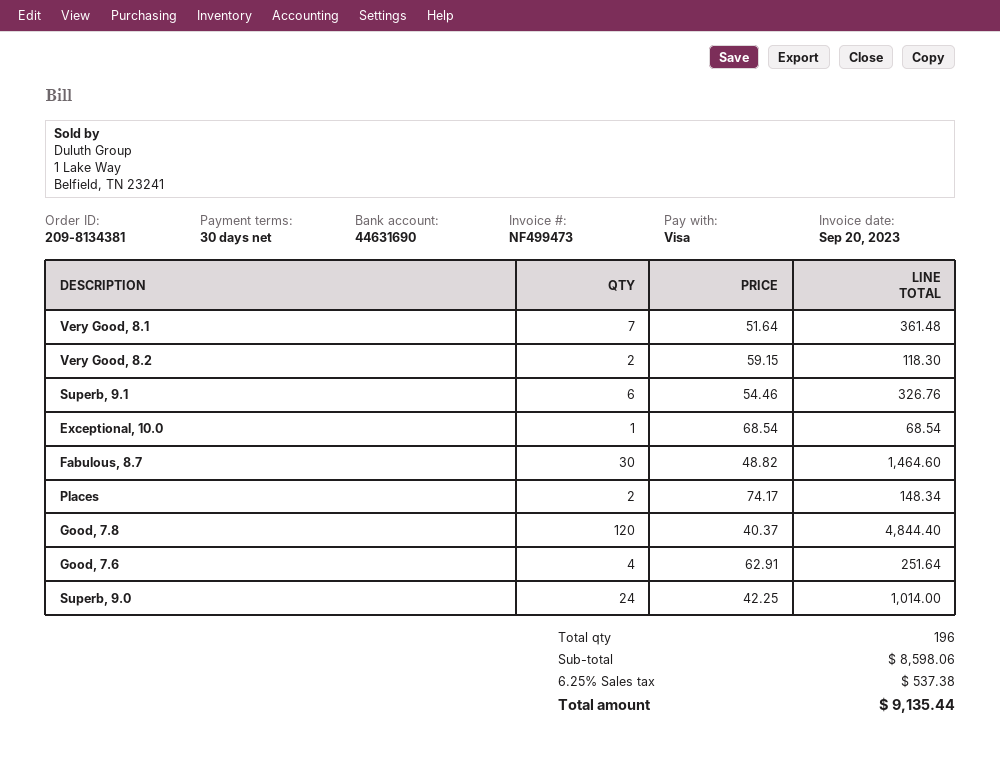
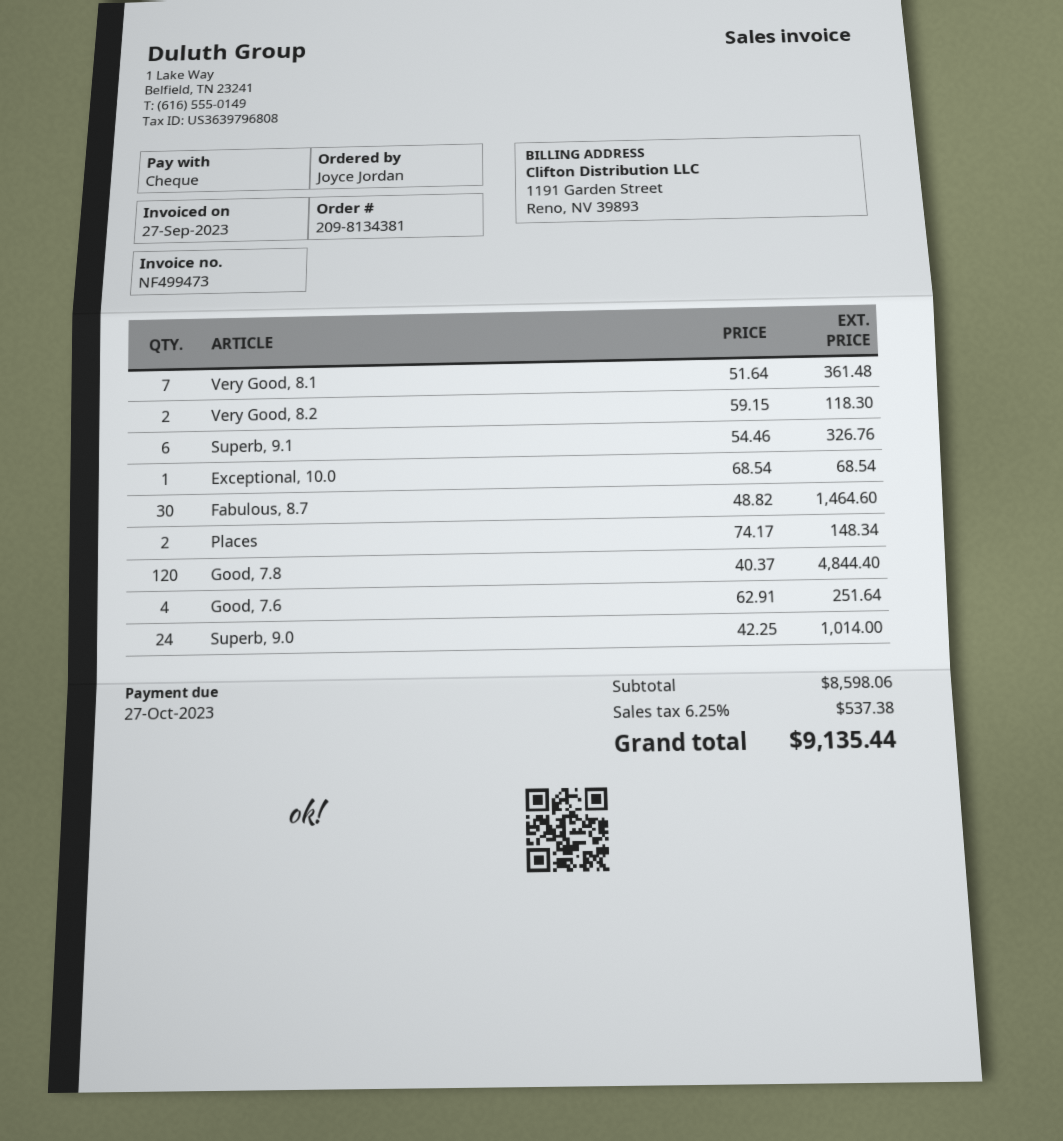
invoice date: 2023-09-20 -> 2023-09-27
payment method: Visa -> cheque

